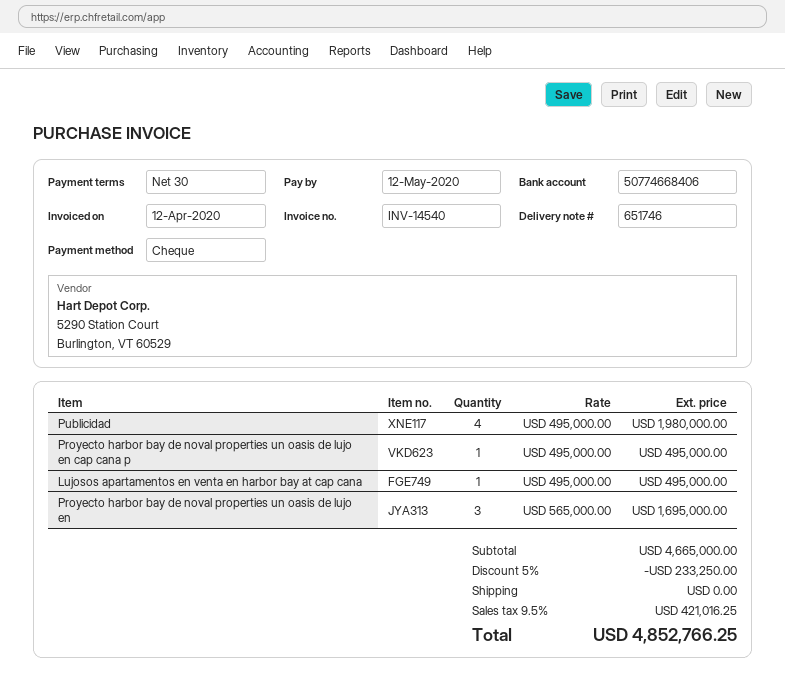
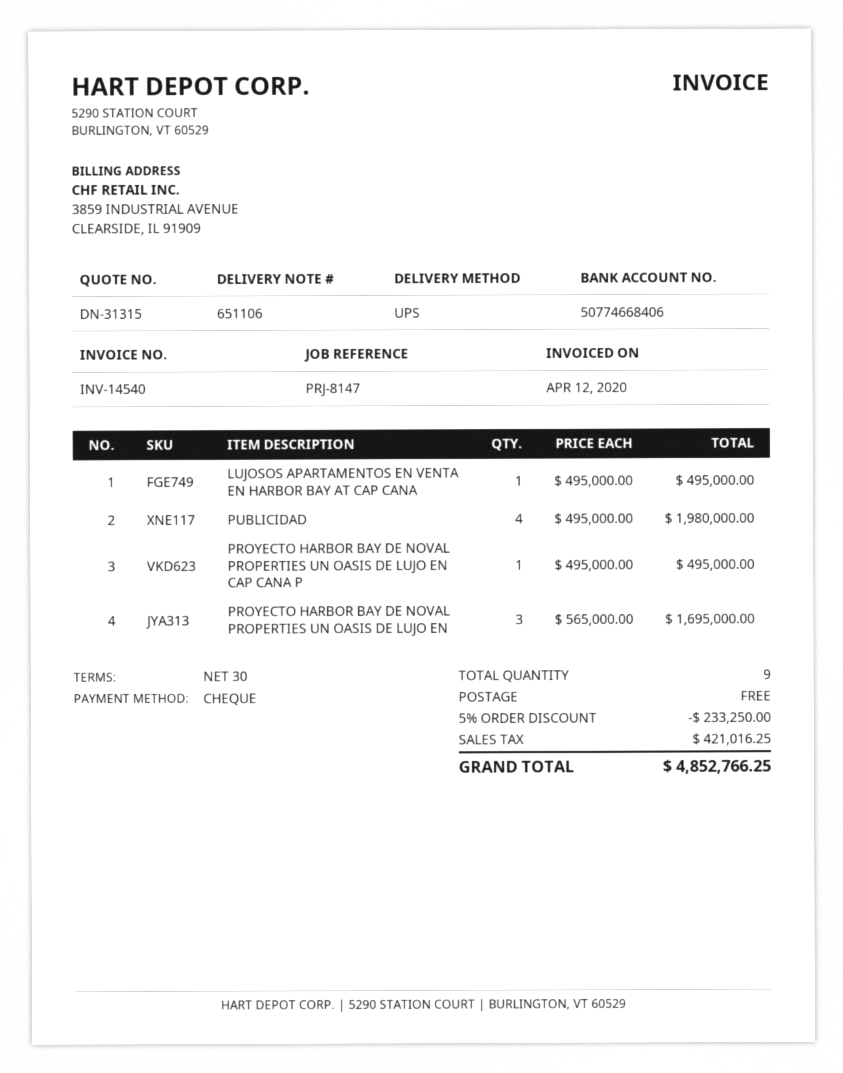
delivery note number: 651746 -> 651106

